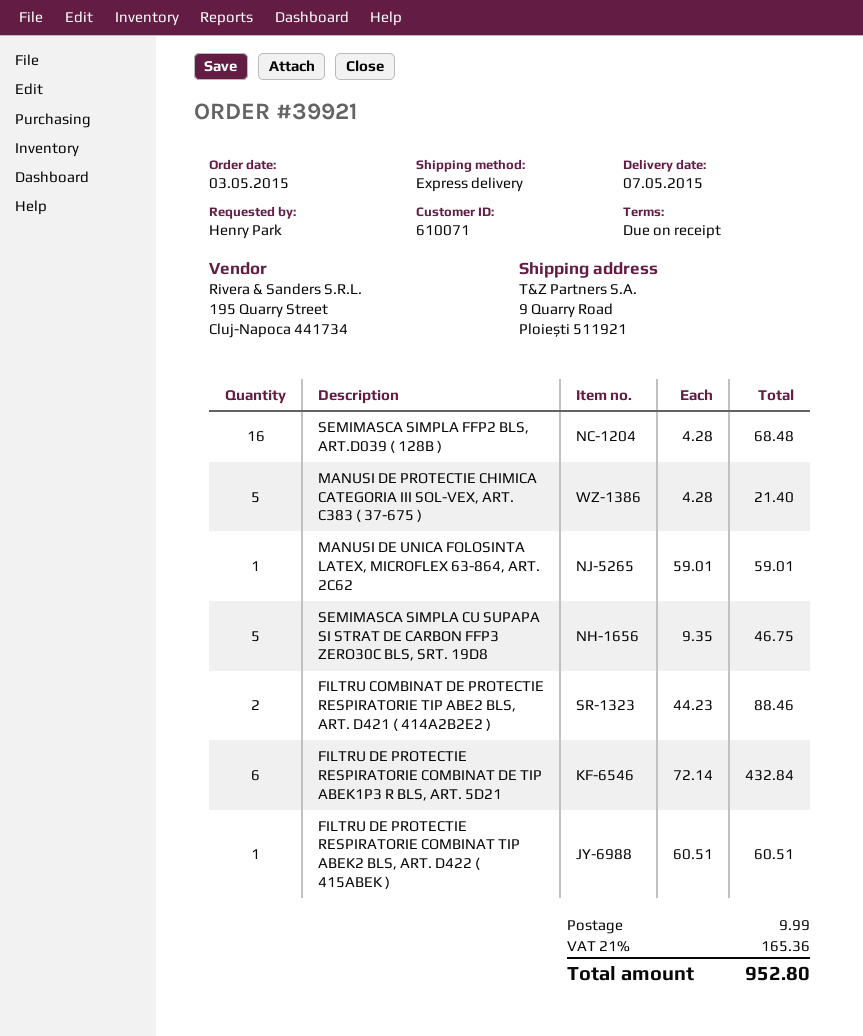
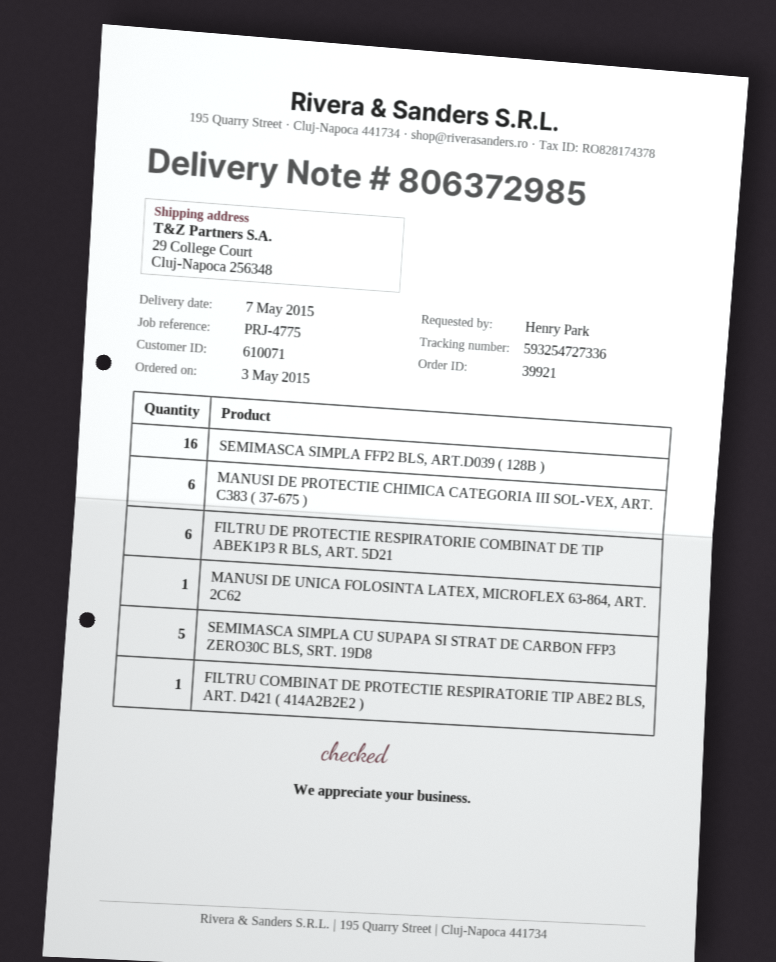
ship to: 9 Quarry Road, Ploiești 511921 -> 29 College Court, Cluj-Napoca 256348
MANUSI DE PROTECTIE CHIMICA CATEGORIA III SOL-VEX, ART. C383 ( 37-675 ): 5 -> 6
FILTRU COMBINAT DE PROTECTIE RESPIRATORIE TIP ABE2 BLS, ART. D421 ( 414A2B2E2 ): 2 -> 1
FILTRU DE PROTECTIE RESPIRATORIE COMBINAT TIP ABEK2 BLS, ART. D422 ( 415ABEK ): 1 -> none

